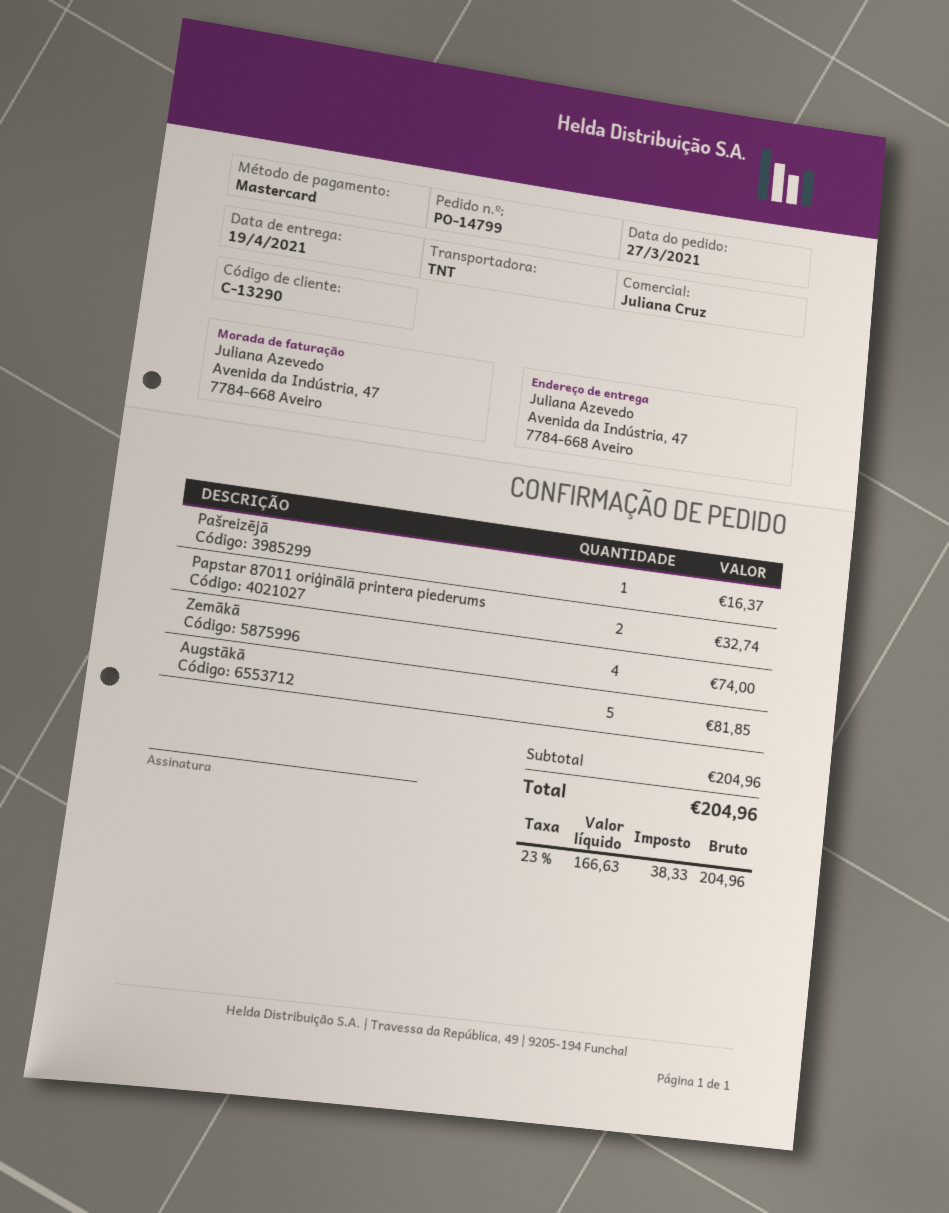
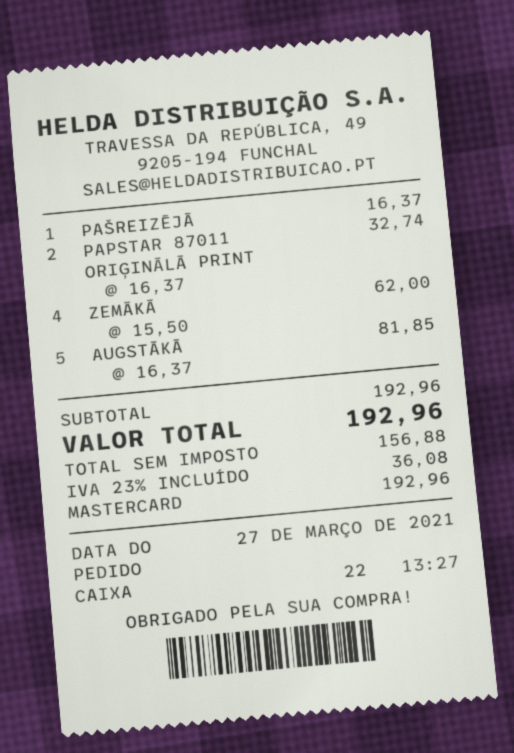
Zemākā: 4 for 74.00 -> 4 for 62.00
subtotal: 204.96 -> 192.96
net: 166.63 -> 156.88
tax: 23% = 38.33 -> 23% = 36.08
total: 204.96 -> 192.96

